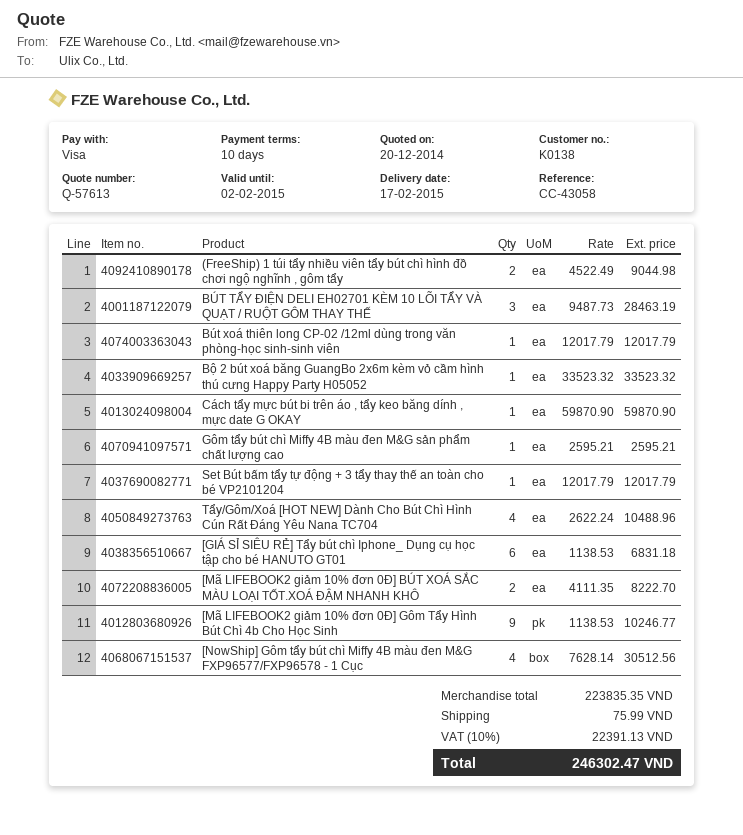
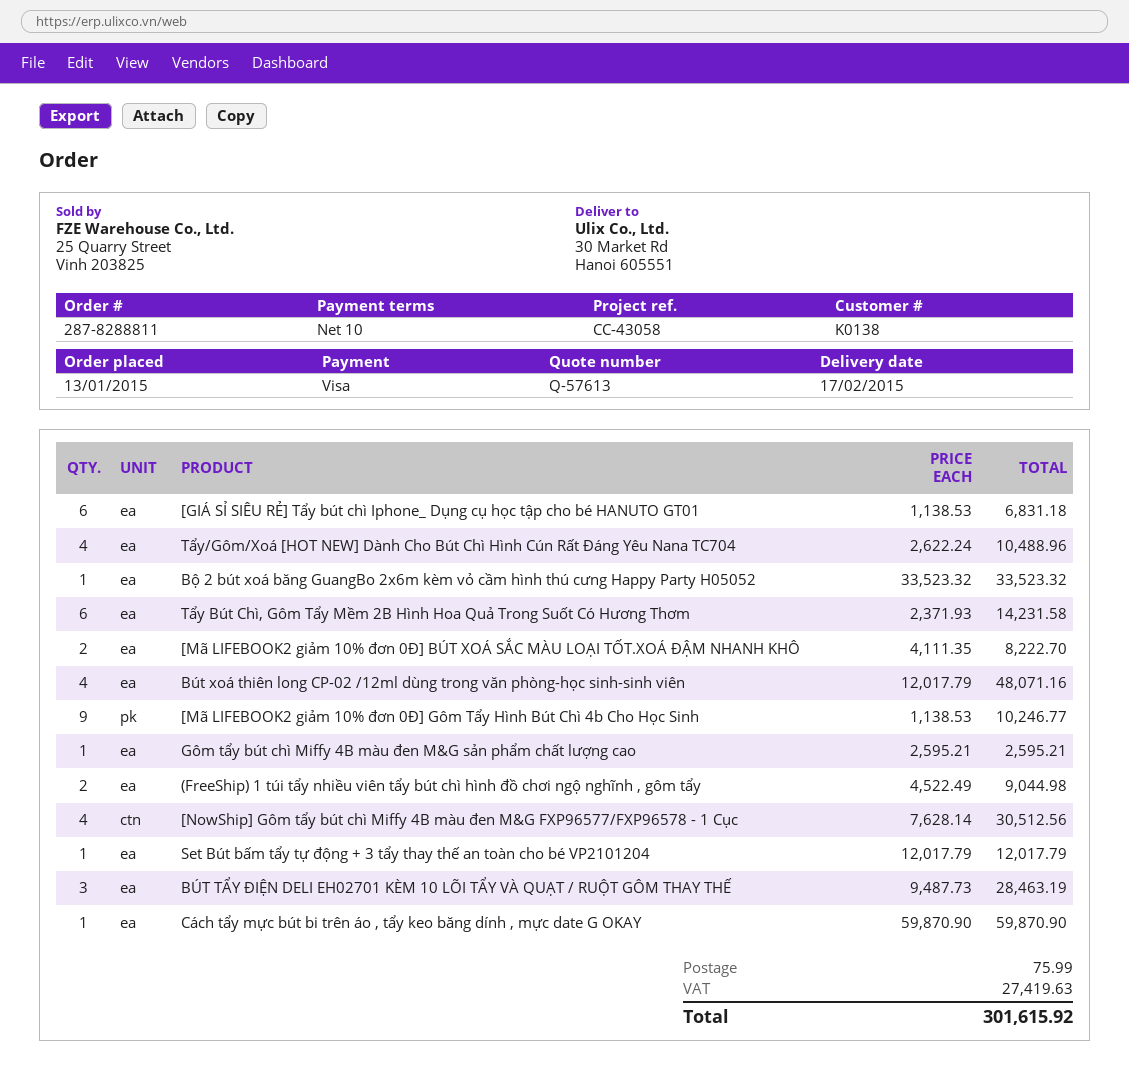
Bút xoá thiên long CP-02 /12ml dùng trong văn phòng-học sinh-sinh viên: 1 x 12017.79 = 12017.79 -> 4 x 12017.79 = 48071.16
Tẩy Bút Chì, Gôm Tẩy Mềm 2B Hình Hoa Quả Trong Suốt Có Hương Thơm: none -> 6 x 2371.93 = 14231.58
tax: 22391.13 -> 27419.63
total: 246302.47 -> 301615.92

